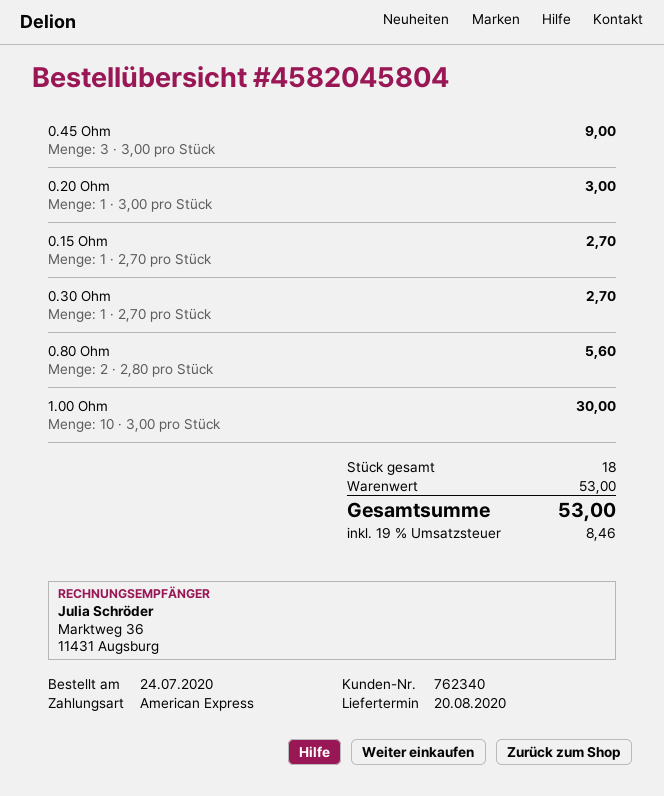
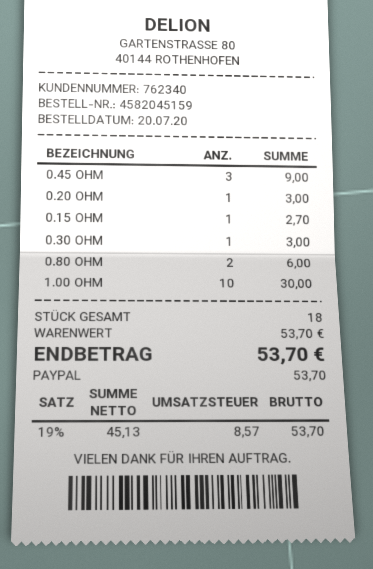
order number: 4582045804 -> 4582045159
order date: 2020-07-24 -> 2020-07-20
payment method: American Express -> PayPal
0.30 Ohm: 1 for 2.70 -> 1 for 3.00
0.80 Ohm: 2 for 5.60 -> 2 for 6.00
subtotal: 53.00 -> 53.70
tax: 19% = 8.46 -> 19% = 8.57
total: 53.00 -> 53.70

